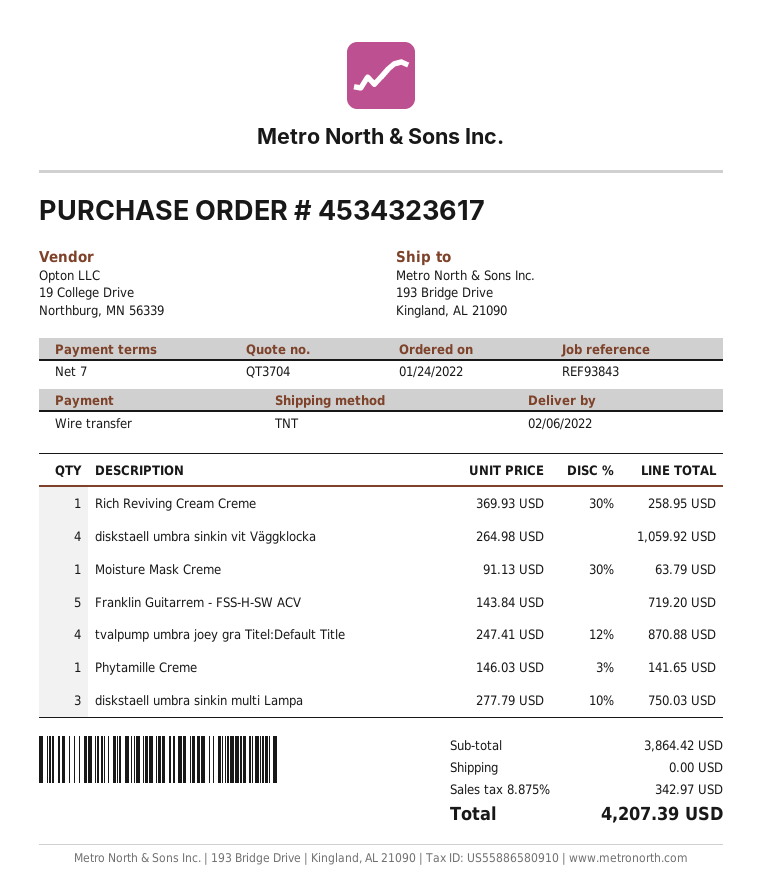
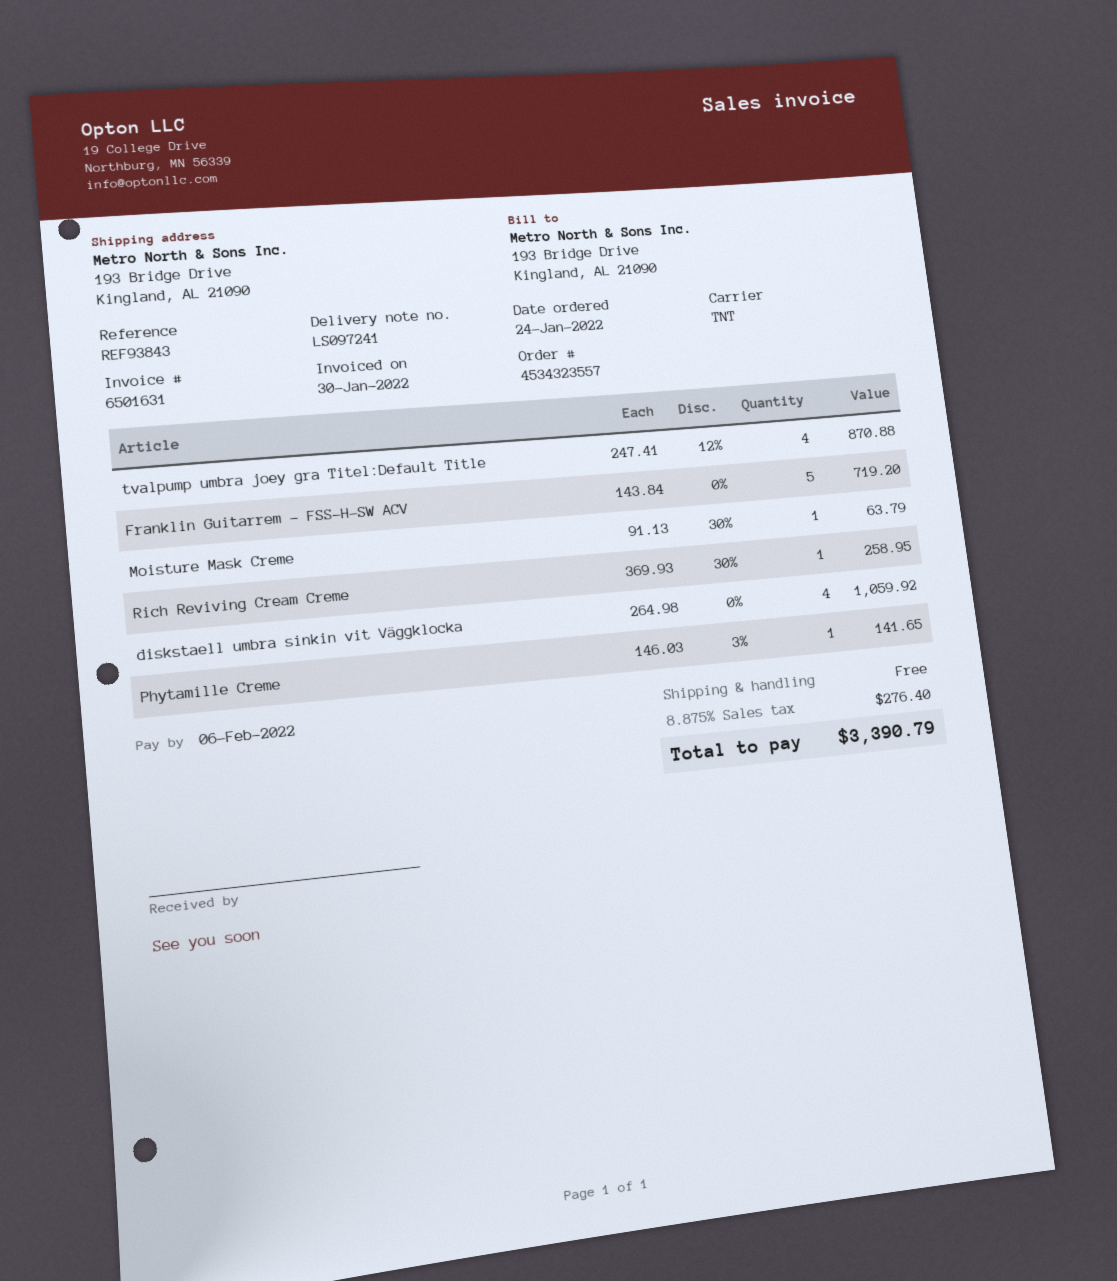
order number: 4534323617 -> 4534323557
diskstaell umbra sinkin multi Lampa: 3 x 277.79 - 10% = 750.03 -> none
tax: 8.875% = 342.97 -> 8.875% = 276.40
total: 4207.39 -> 3390.79

